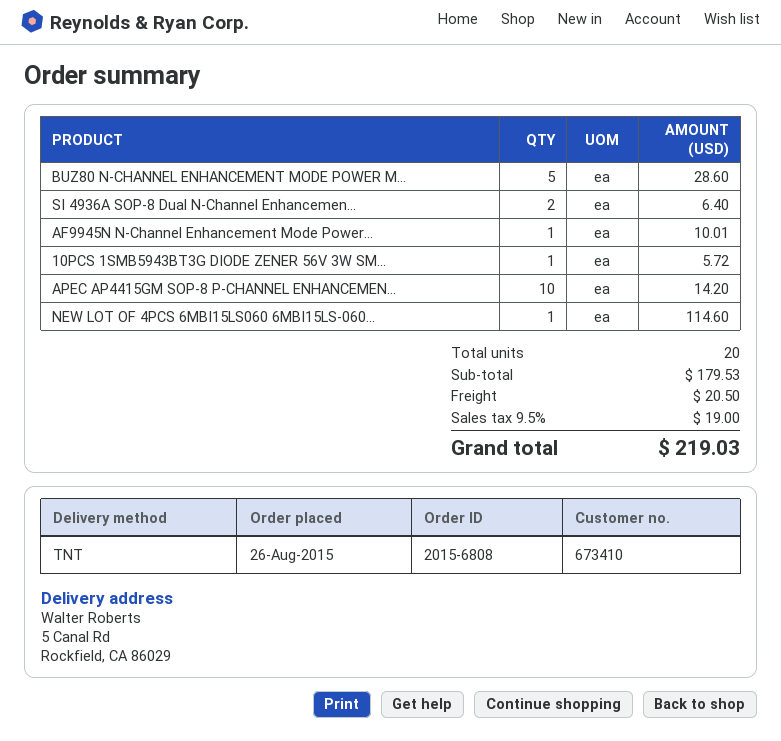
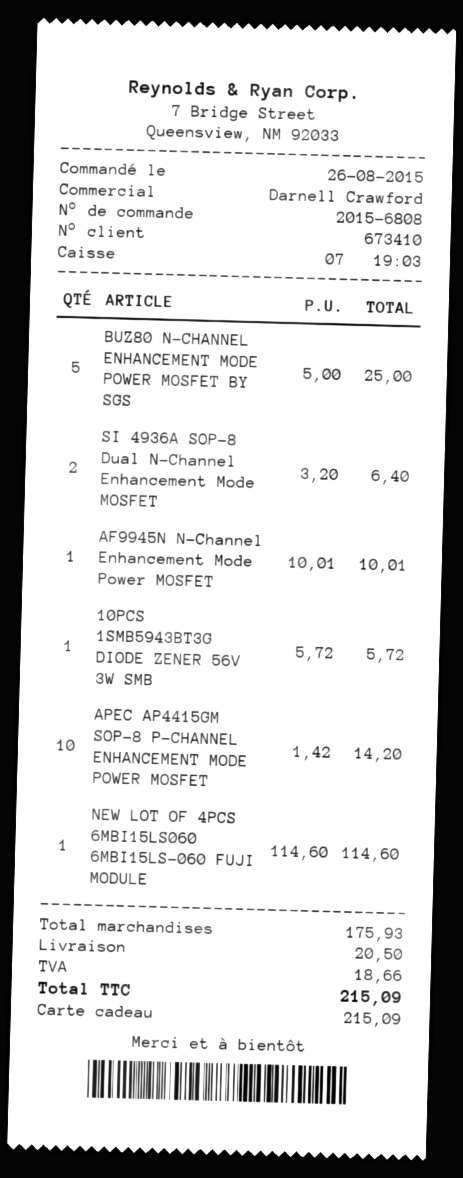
BUZ80 N-CHANNEL ENHANCEMENT MODE POWER M...: 5 for 28.60 -> 5 for 25.00
subtotal: 179.53 -> 175.93
tax: 19.00 -> 18.66
total: 219.03 -> 215.09

